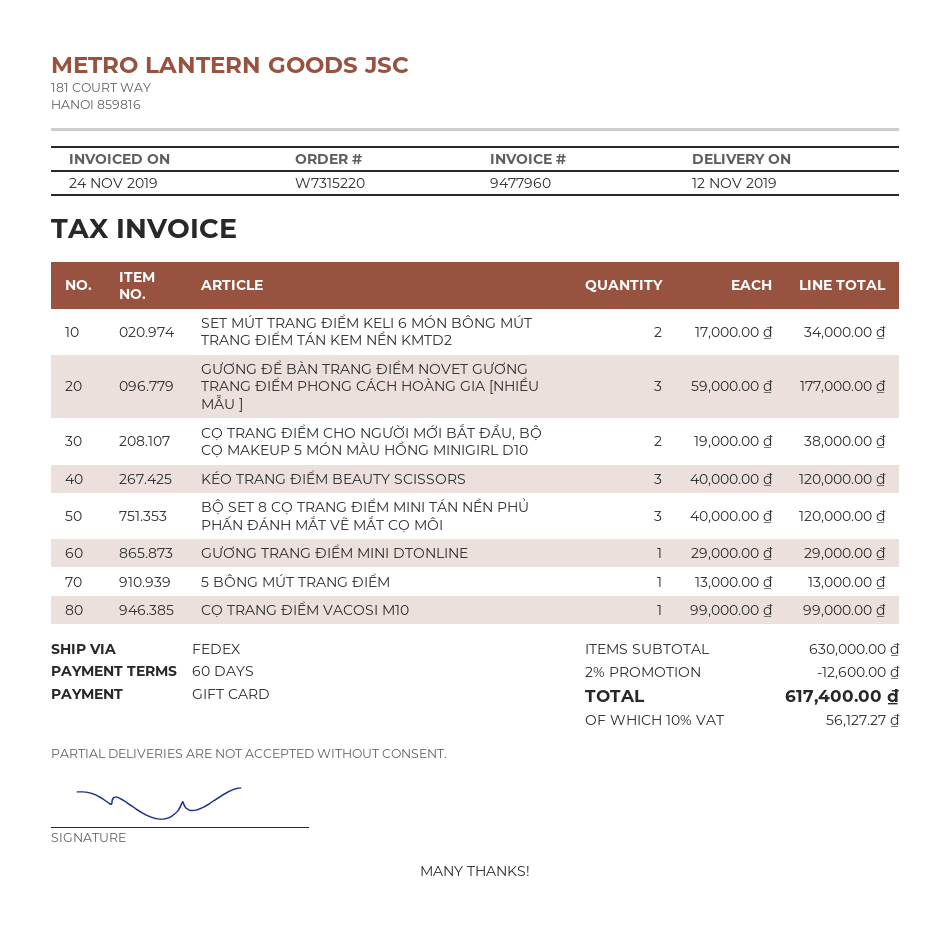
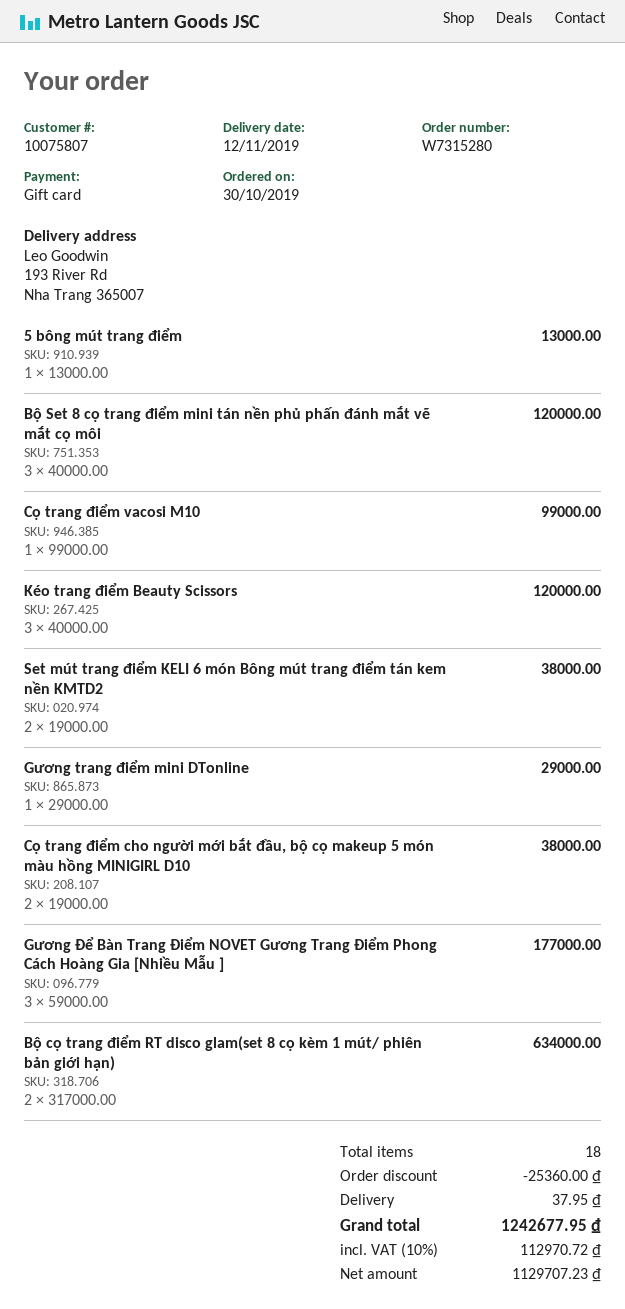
order number: W7315220 -> W7315280
SET MÚT TRANG ĐIỂM KELI 6 MÓN BÔNG MÚT TRANG ĐIỂM TÁN KEM NỀN KMTD2: 2 x 17000.00 = 34000.00 -> 2 x 19000.00 = 38000.00
Bộ cọ trang điểm RT disco glam(set 8 cọ kèm 1 mút/ phiên bản giới hạn): none -> 2 x 317000.00 = 634000.00
discount: 12600.00 -> 25360.00
shipping: none -> 37.95
tax: 10% = 56127.27 -> 10% = 112970.72
total: 617400.00 -> 1242677.95

